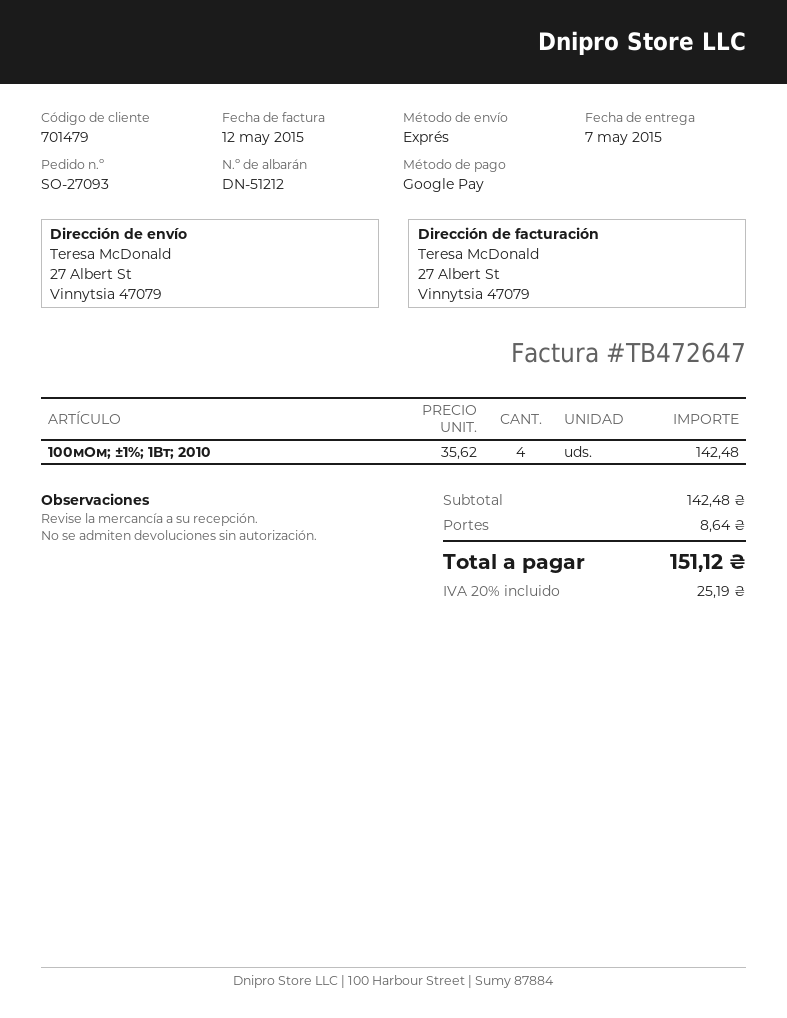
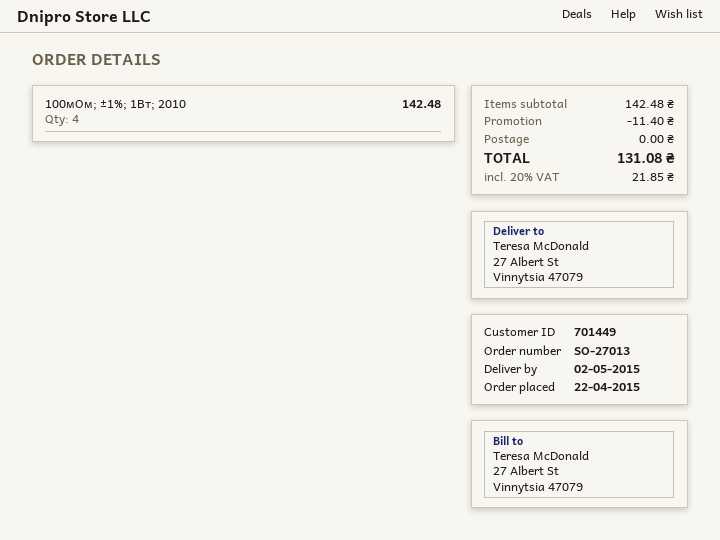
order number: SO-27093 -> SO-27013
delivery date: 2015-05-07 -> 2015-05-02
customer number: 701479 -> 701449
discount: none -> 11.40
shipping: 8.64 -> 0.00
tax: 20% = 25.19 -> 20% = 21.85
total: 151.12 -> 131.08

